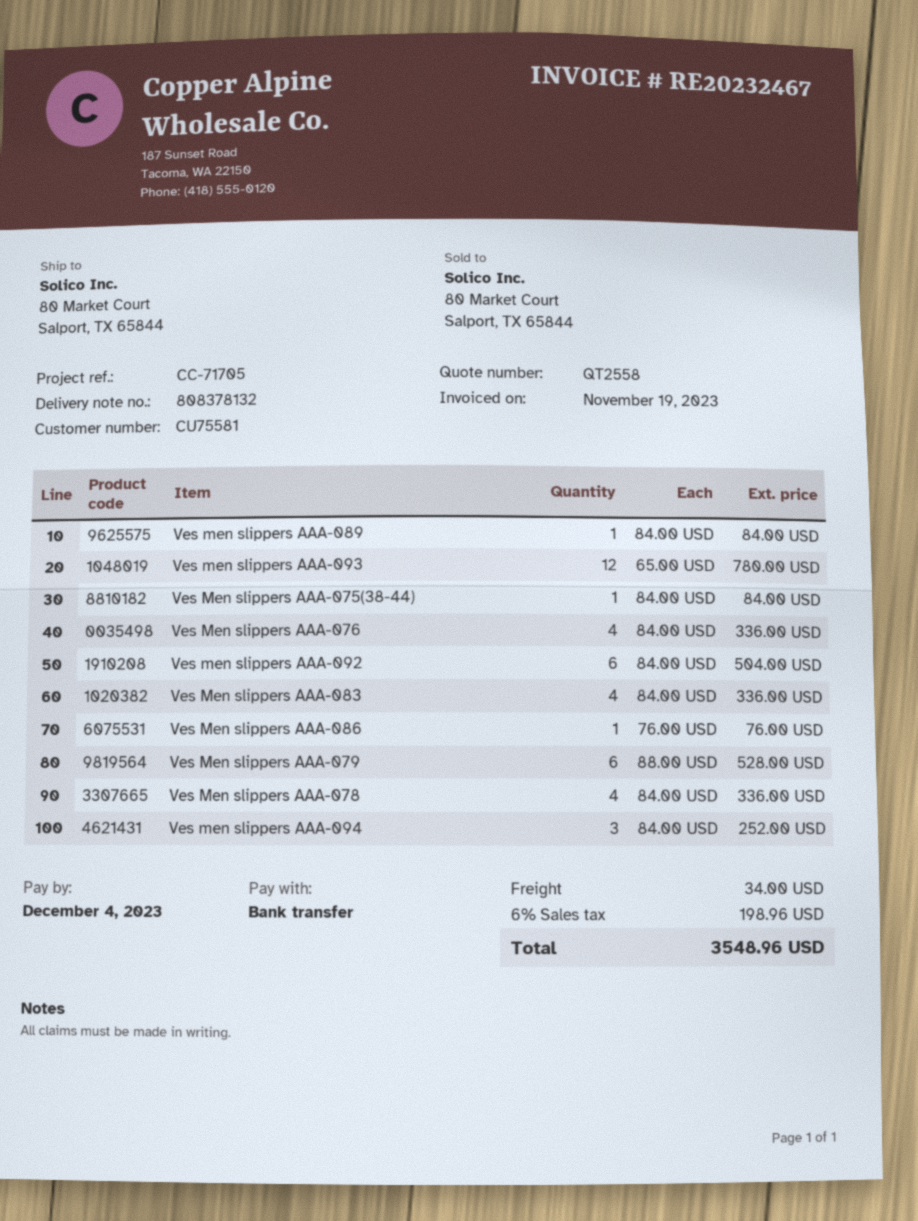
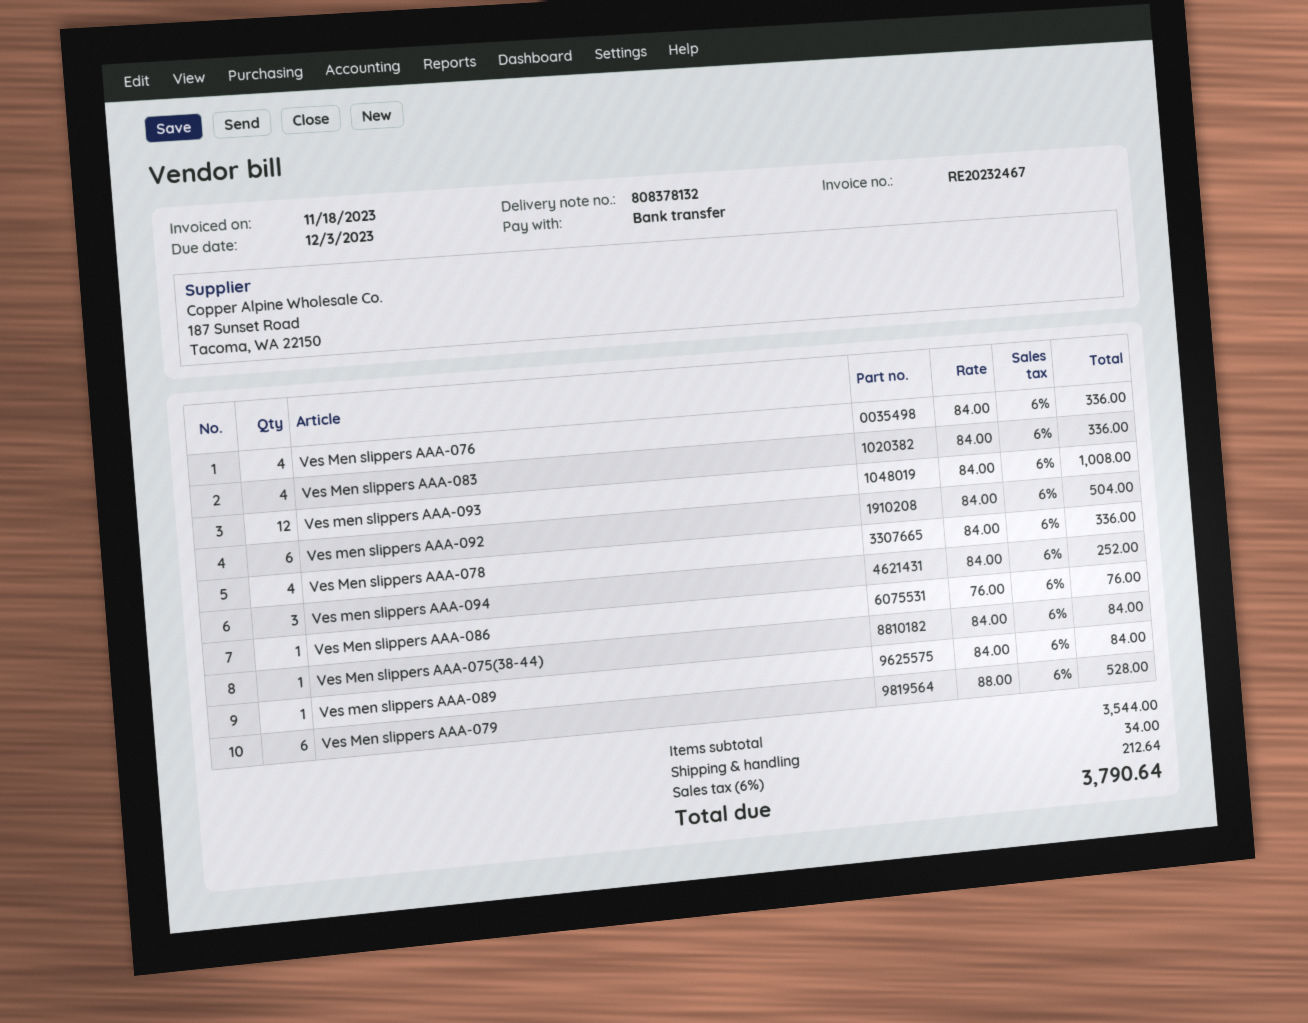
invoice date: 2023-11-19 -> 2023-11-18
due date: 2023-12-04 -> 2023-12-03
Ves men slippers AAA-093: 12 x 65.00 = 780.00 -> 12 x 84.00 = 1008.00
tax: 6% = 198.96 -> 6% = 212.64
total: 3548.96 -> 3790.64

